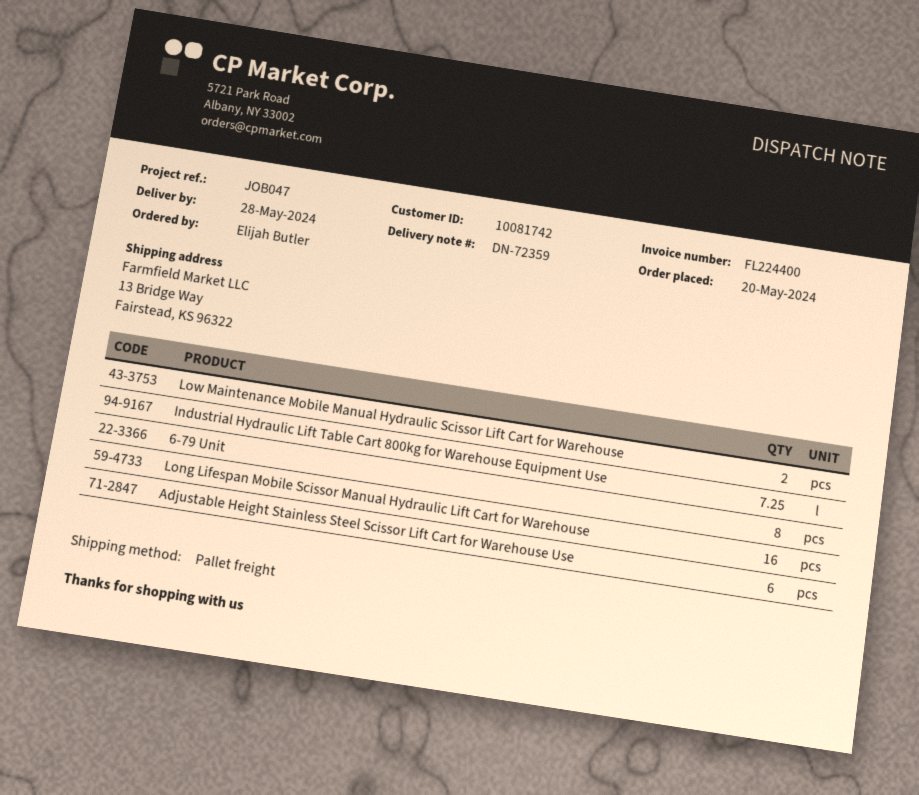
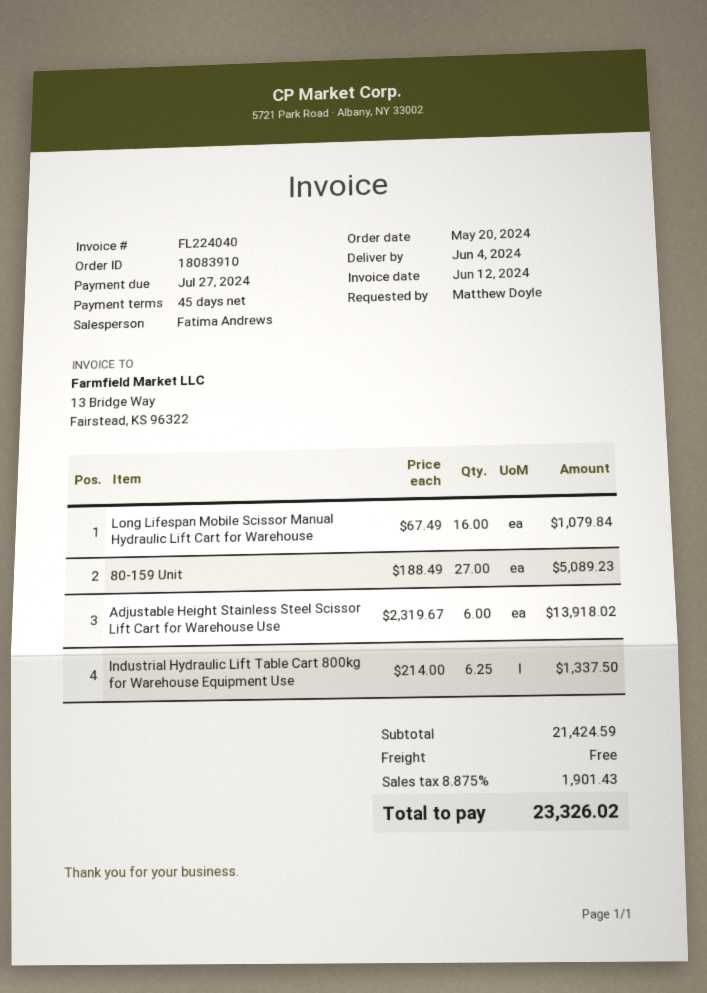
delivery date: 2024-05-28 -> 2024-06-04
invoice number: FL224400 -> FL224040
ordered by: Elijah Butler -> Matthew Doyle
Low Maintenance Mobile Manual Hydraulic Scissor Lift Cart for Warehouse: 2 -> none
Industrial Hydraulic Lift Table Cart 800kg for Warehouse Equipment Use: 7.25 -> 6.25
6-79 Unit: 8 -> none
80-159 Unit: none -> 27

